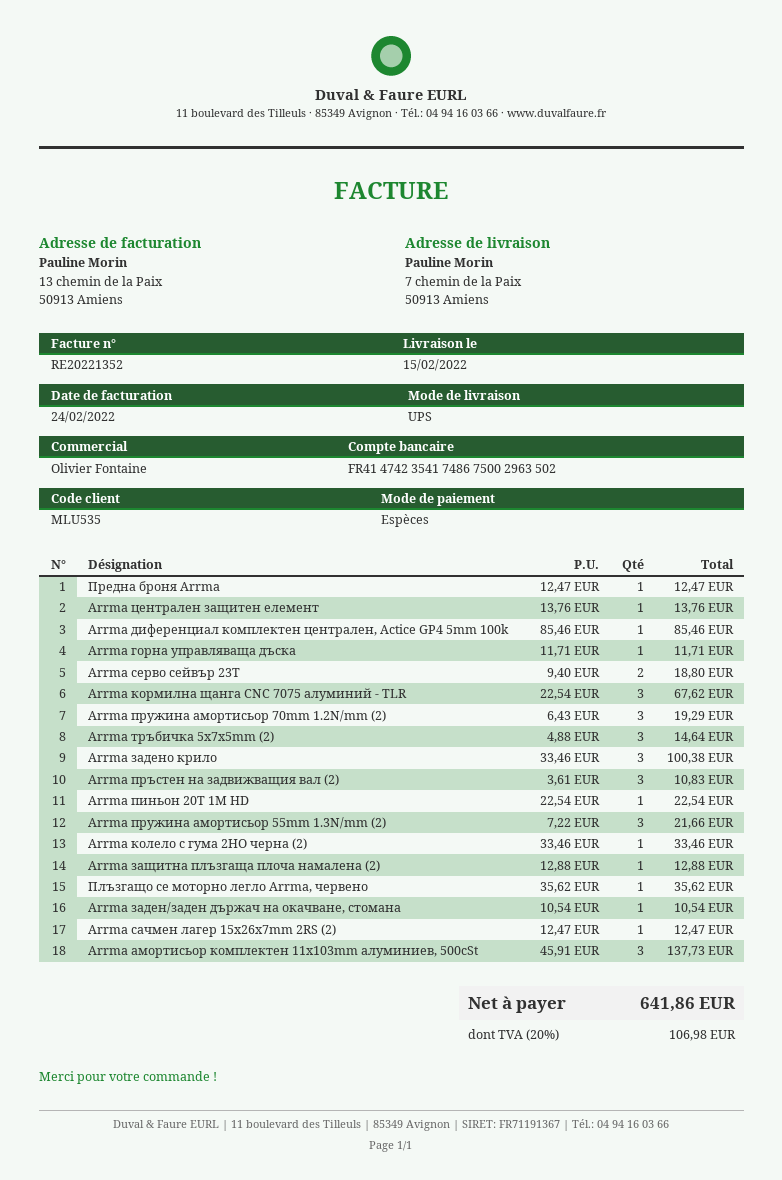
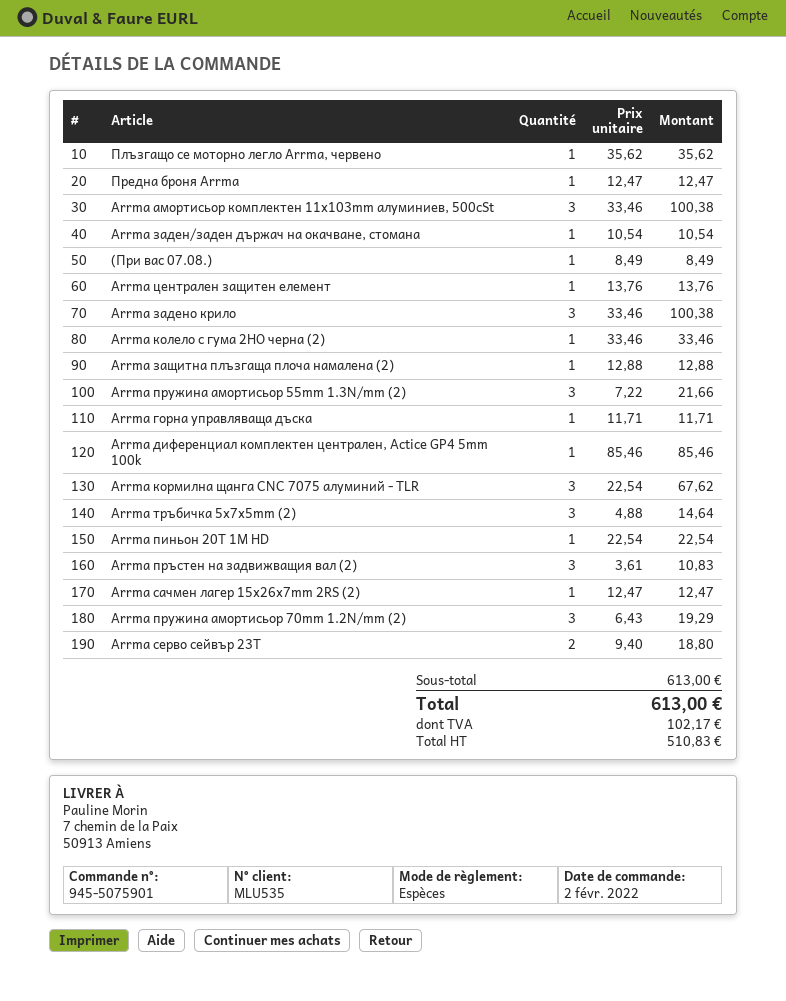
Arrma амортисьор комплектен 11x103mm алуминиев, 500cSt: 3 x 45.91 = 137.73 -> 3 x 33.46 = 100.38
(При вас 07.08.): none -> 1 x 8.49 = 8.49
tax: 106.98 -> 102.17
total: 641.86 -> 613.00

